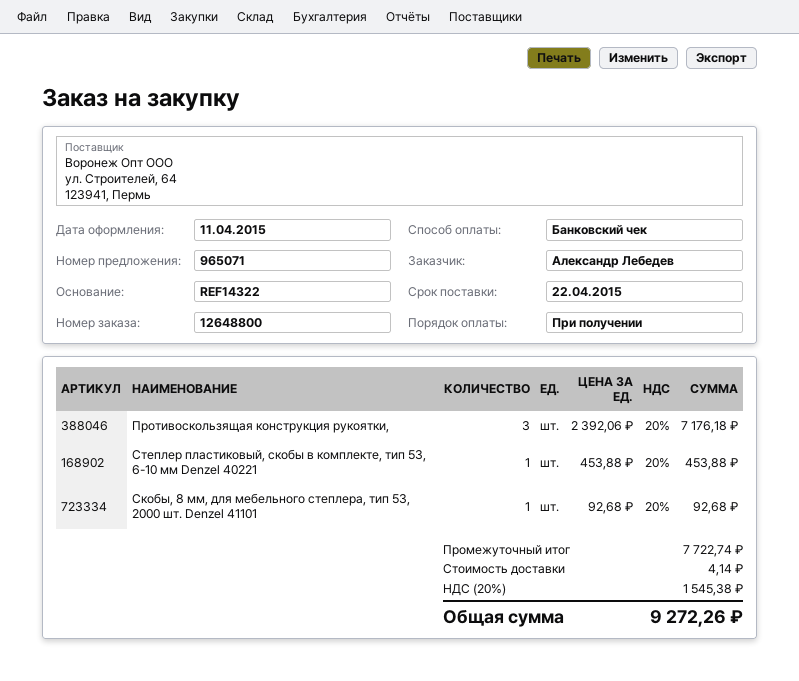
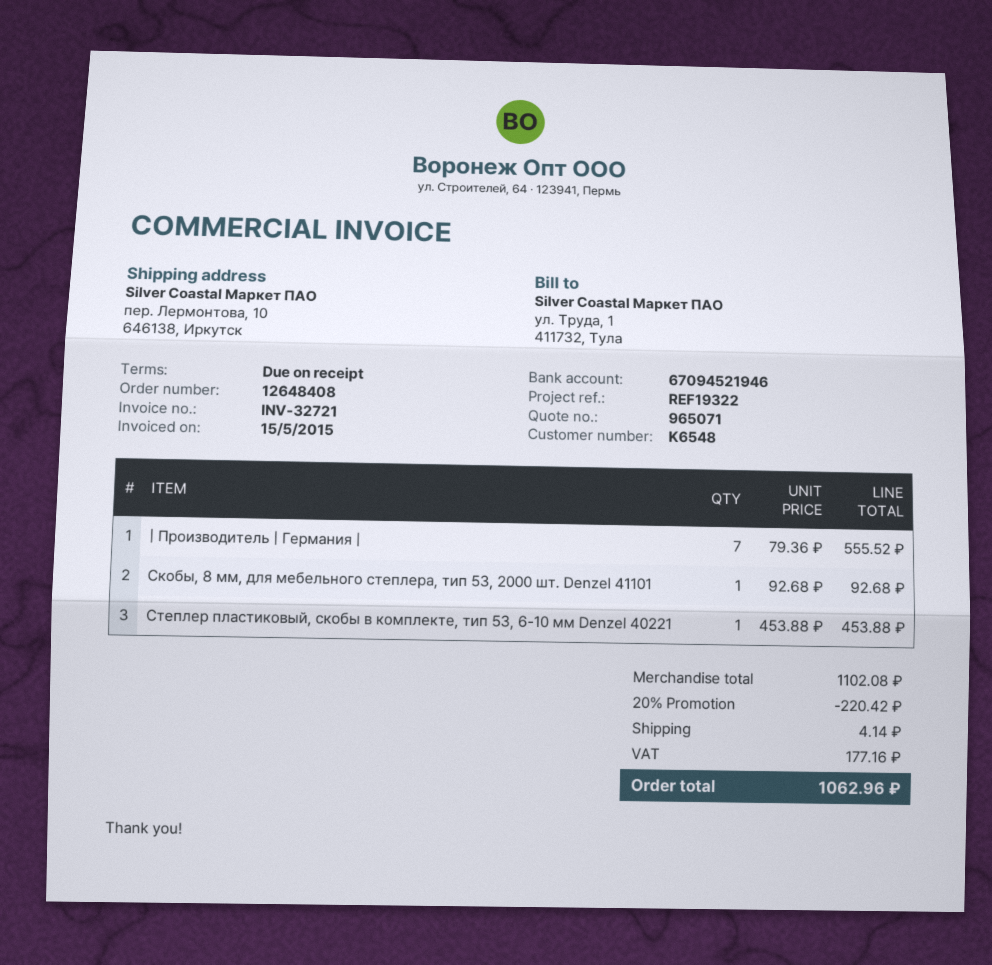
order number: 12648800 -> 12648408
reference: REF14322 -> REF19322
Противоскользящая конструкция рукоятки,: 3 x 2392.06 = 7176.18 -> none
| Производитель | Германия |: none -> 7 x 79.36 = 555.52
subtotal: 7722.74 -> 1102.08
discount: none -> 20% = 220.42
tax: 1545.38 -> 177.16
total: 9272.26 -> 1062.96

